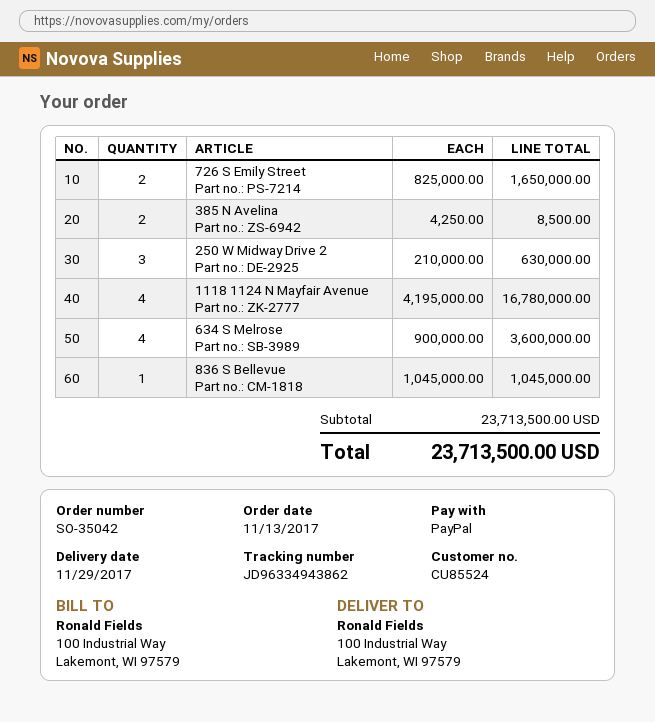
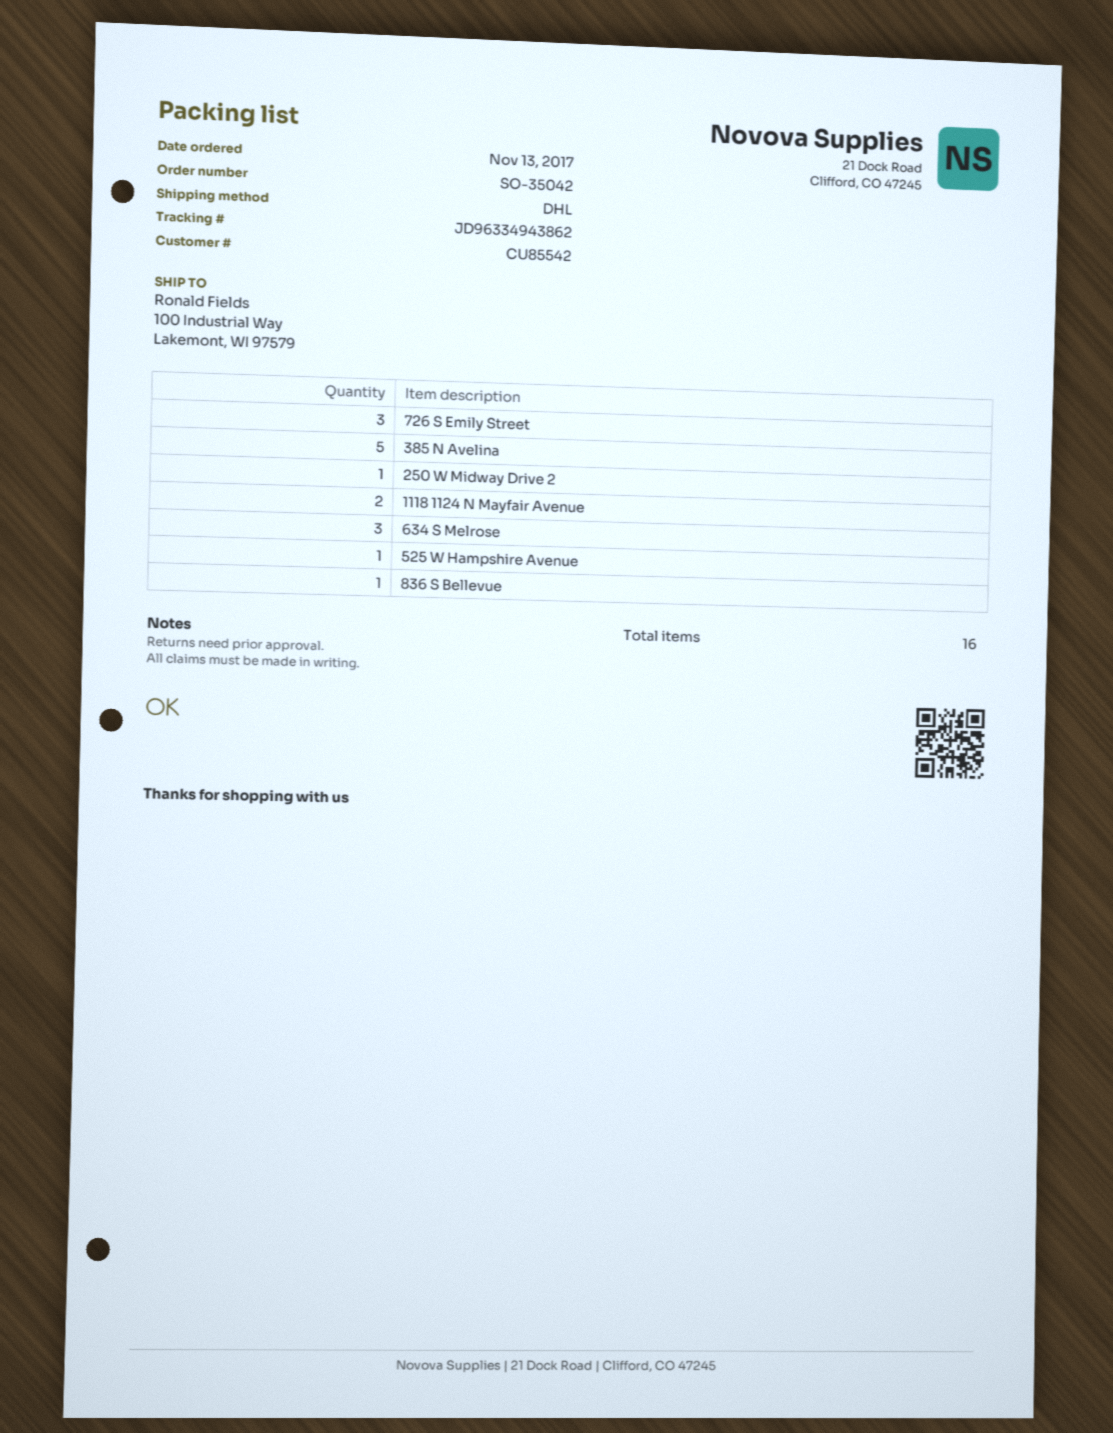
customer number: CU85524 -> CU85542
726 S Emily Street: 2 -> 3
385 N Avelina: 2 -> 5
250 W Midway Drive 2: 3 -> 1
1118 1124 N Mayfair Avenue: 4 -> 2
634 S Melrose: 4 -> 3
525 W Hampshire Avenue: none -> 1

